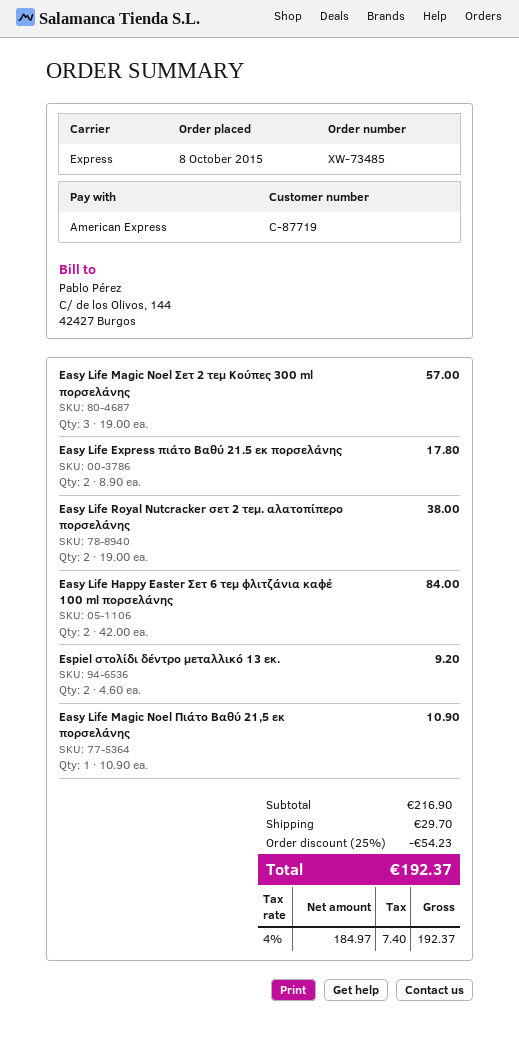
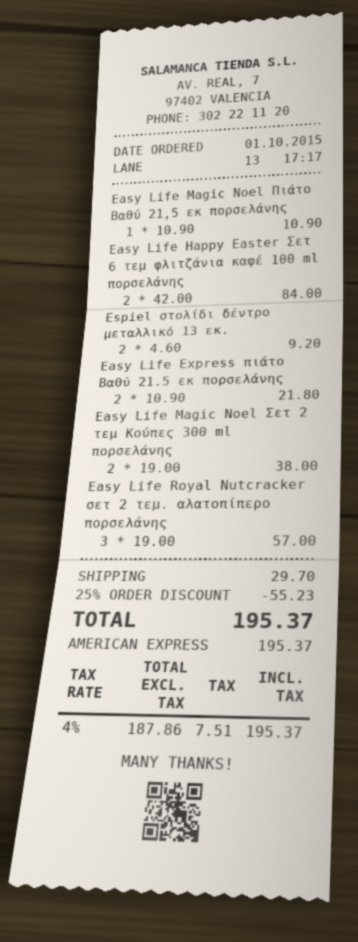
order date: 2015-10-08 -> 2015-10-01
Easy Life Magic Noel Σετ 2 τεμ Κούπες 300 ml πορσελάνης: 3 x 19.00 = 57.00 -> 2 x 19.00 = 38.00
Easy Life Express πιάτο Βαθύ 21.5 εκ πορσελάνης: 2 x 8.90 = 17.80 -> 2 x 10.90 = 21.80
Easy Life Royal Nutcracker σετ 2 τεμ. αλατοπίπερο πορσελάνης: 2 x 19.00 = 38.00 -> 3 x 19.00 = 57.00
discount: 25% = 54.23 -> 25% = 55.23
net: 184.97 -> 187.86
tax: 4% = 7.40 -> 4% = 7.51
total: 192.37 -> 195.37

